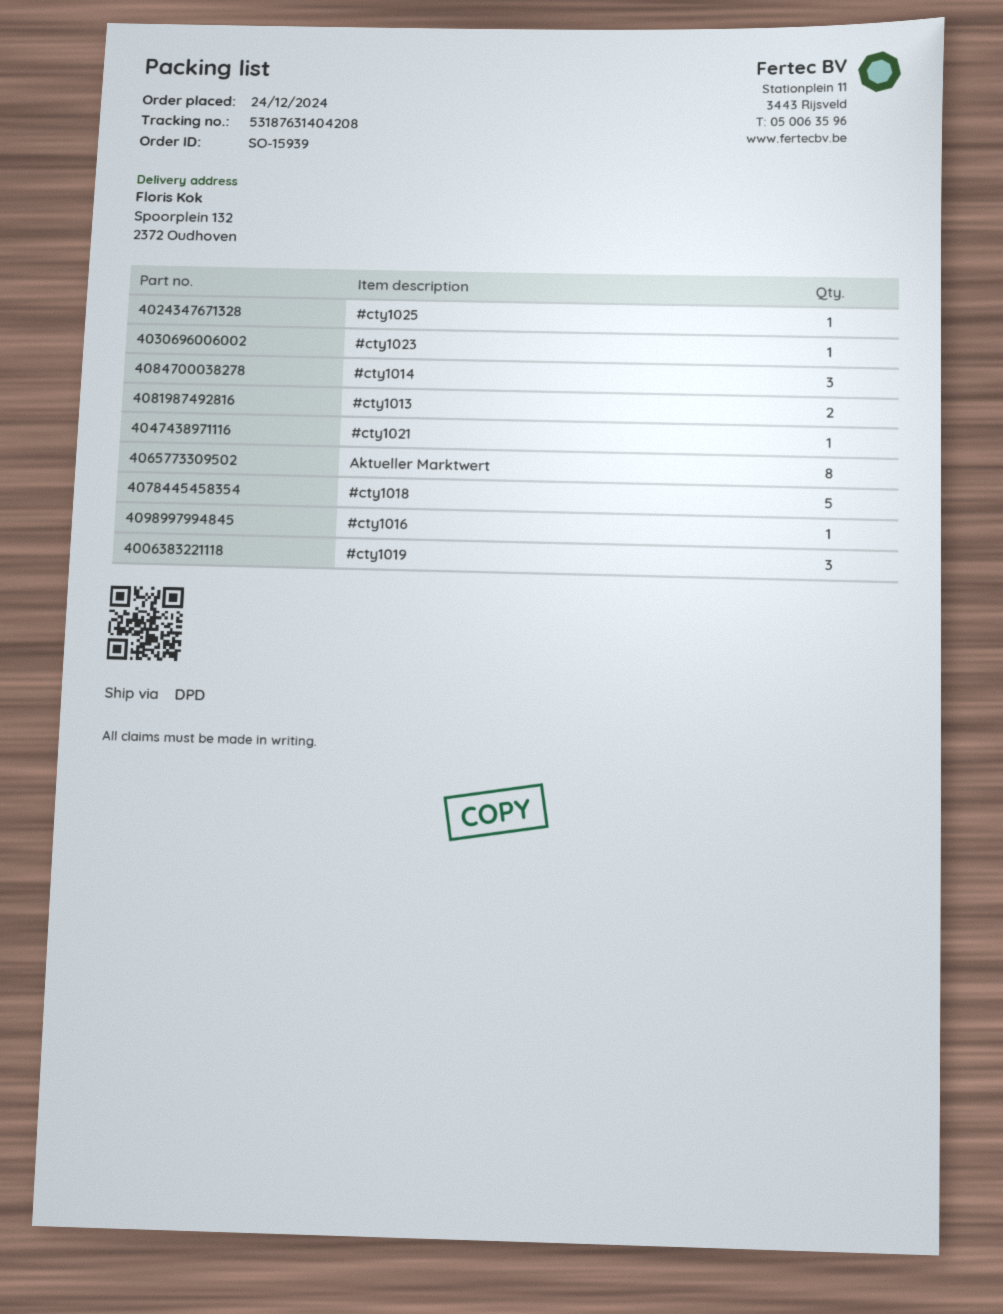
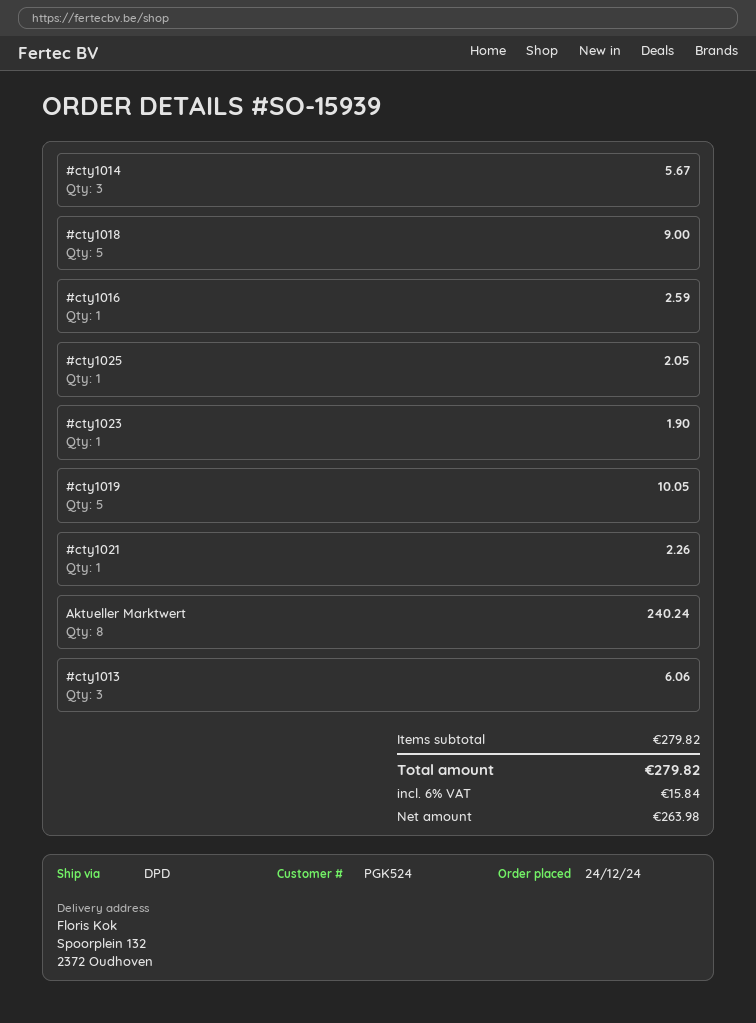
#cty1013: 2 -> 3
#cty1019: 3 -> 5

